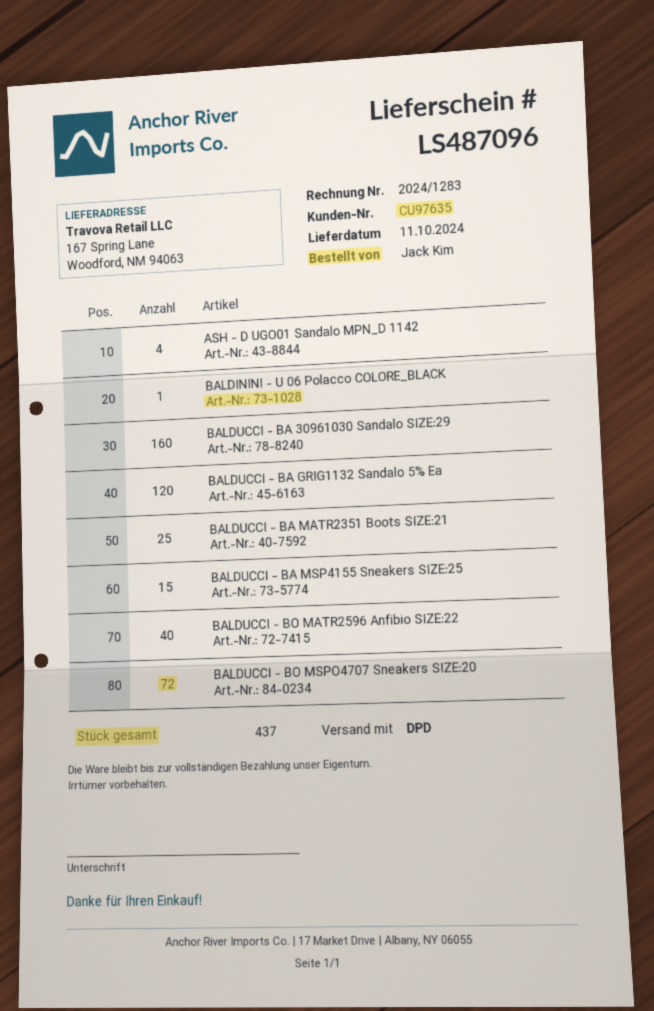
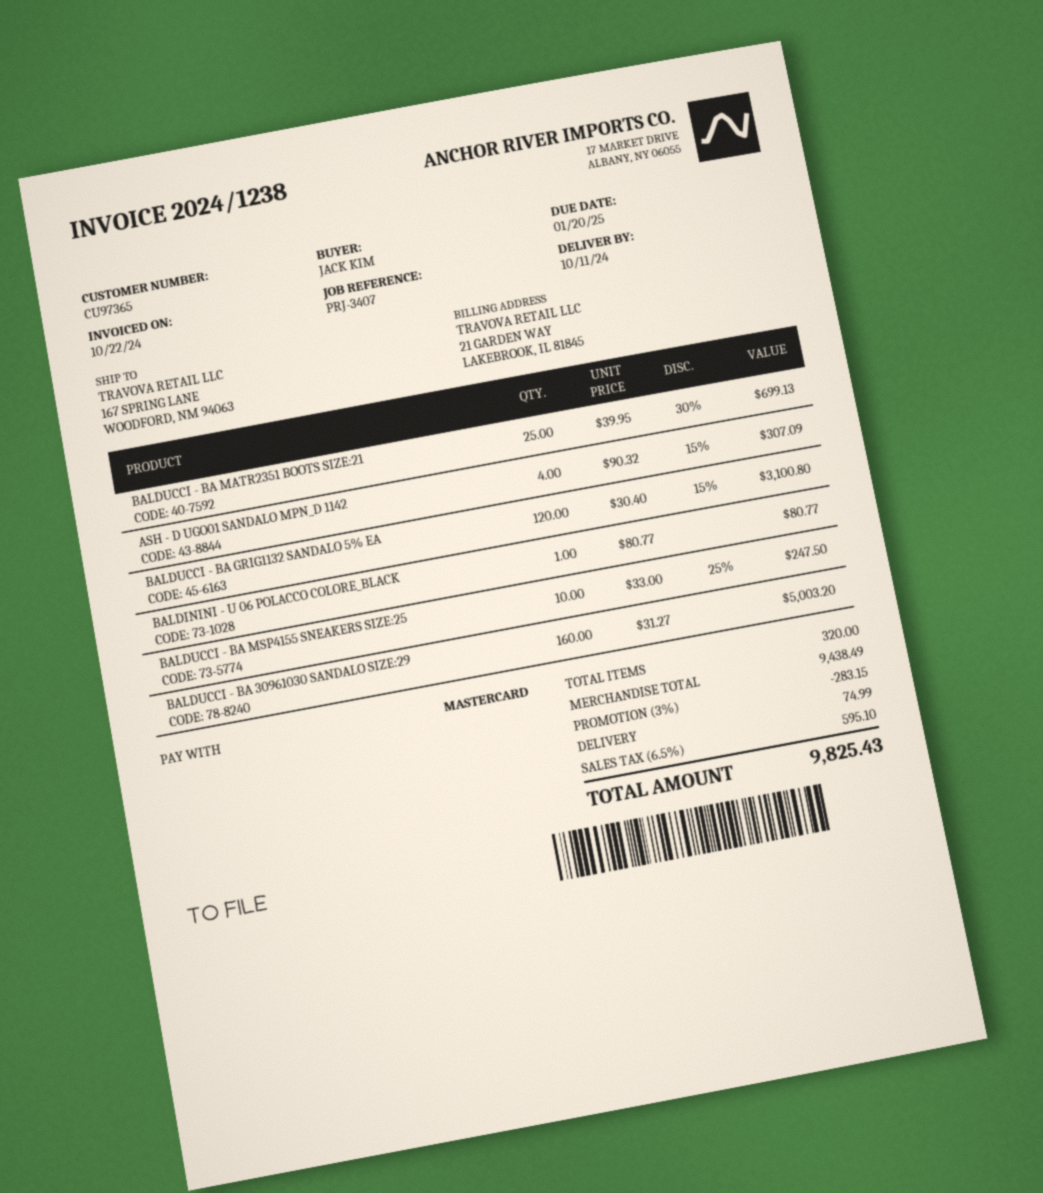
invoice number: 2024/1283 -> 2024/1238
customer number: CU97635 -> CU97365
BALDUCCI - BA MSP4155 Sneakers SIZE:25: 15 -> 10
BALDUCCI - BO MATR2596 Anfibio SIZE:22: 40 -> none
BALDUCCI - BO MSPO4707 Sneakers SIZE:20: 72 -> none
total quantity: 437 -> 320

